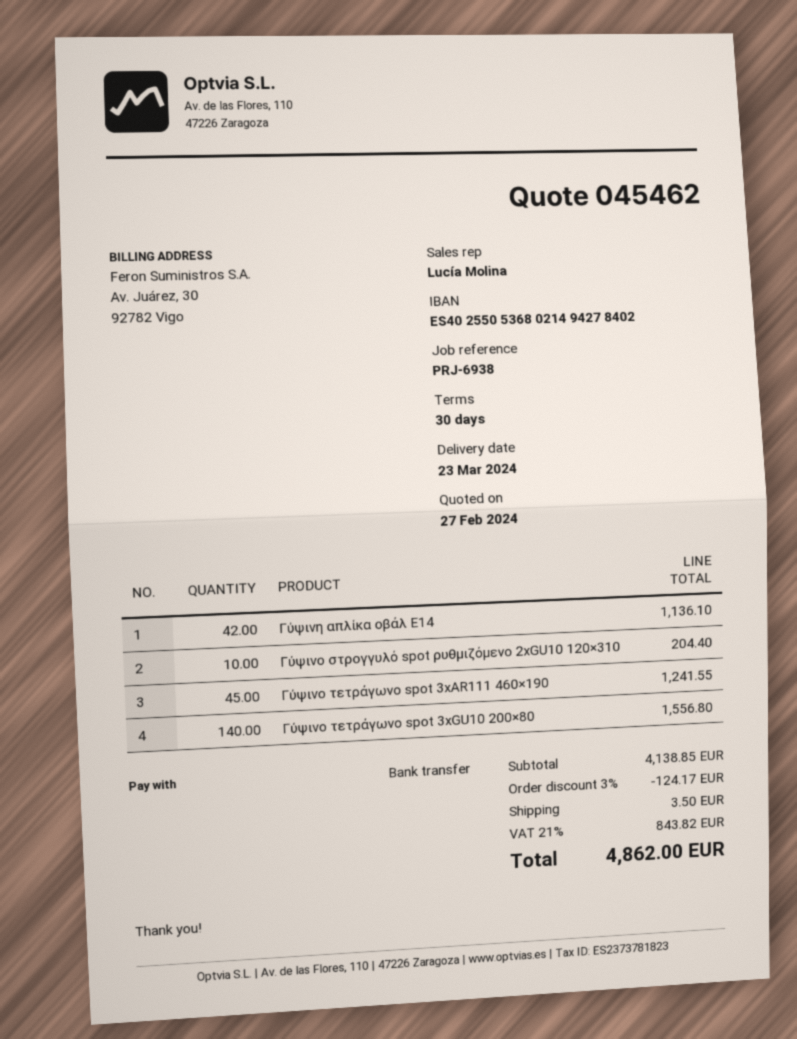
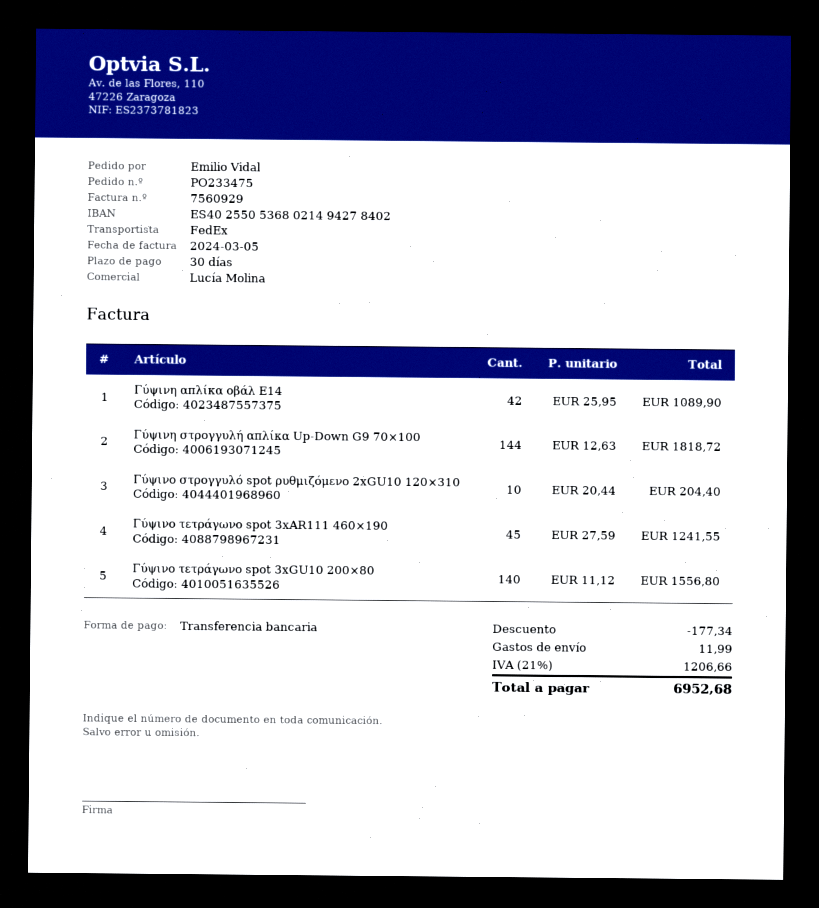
Γύψινη απλίκα οβάλ E14: 42 for 1136.10 -> 42 for 1089.90
Γύψινη στρογγυλή απλίκα Up-Down G9 70×100: none -> 144 for 1818.72
discount: 124.17 -> 177.34
shipping: 3.50 -> 11.99
tax: 21% = 843.82 -> 21% = 1206.66
total: 4862.00 -> 6952.68

